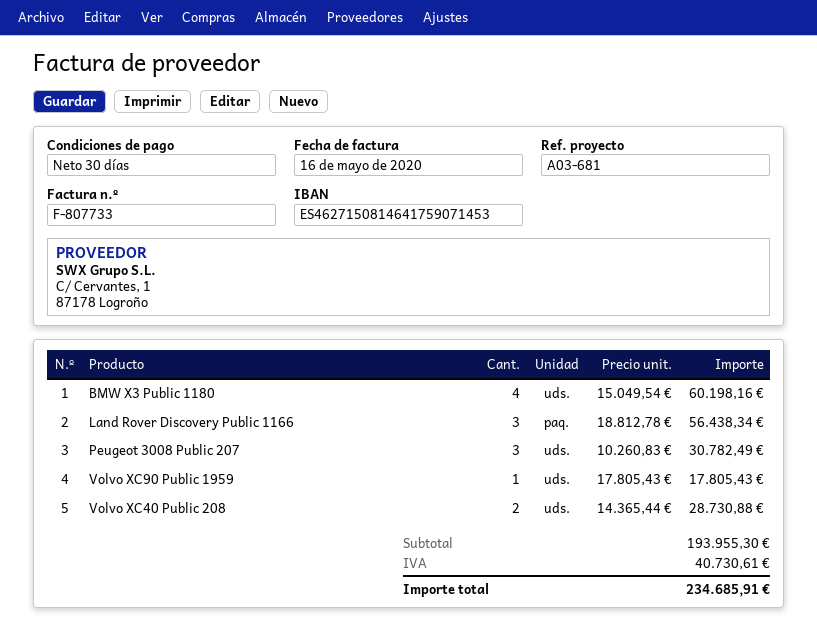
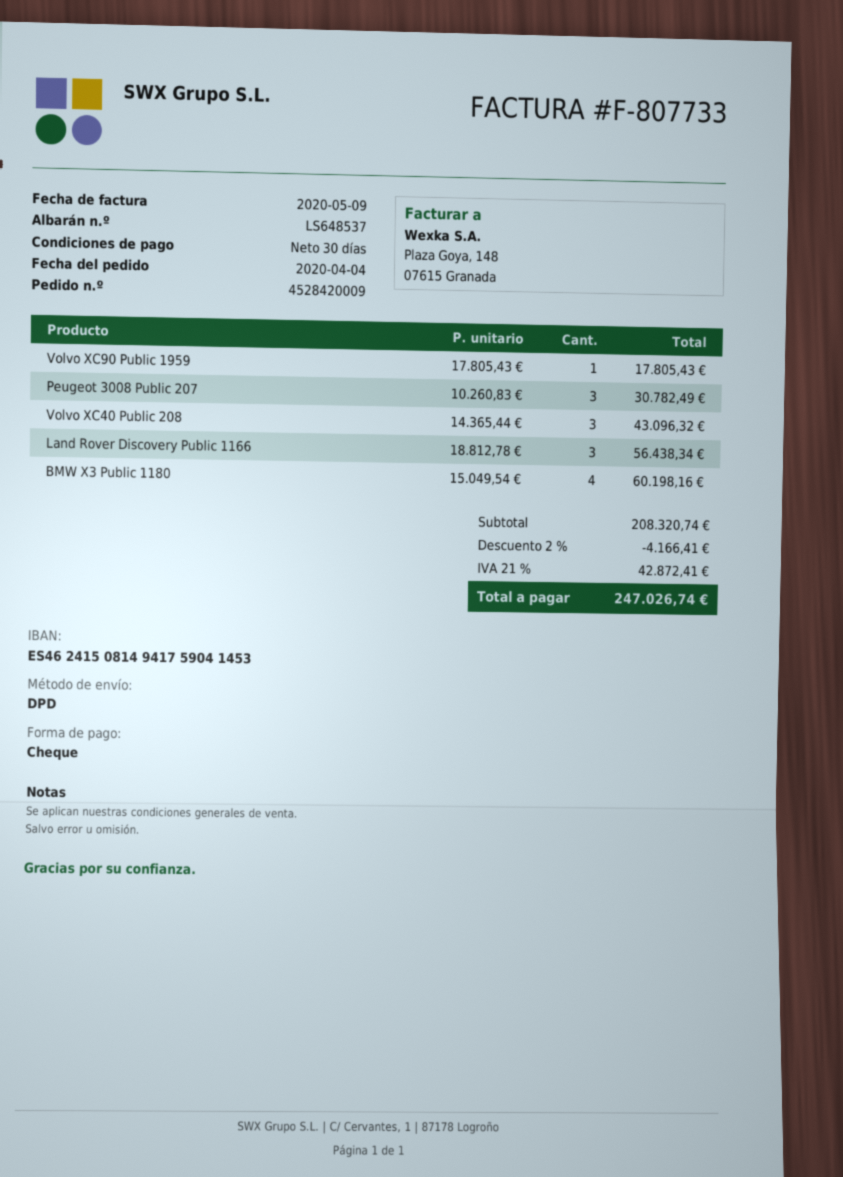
invoice date: 2020-05-16 -> 2020-05-09
bank account: ES4627150814641759071453 -> ES4624150814941759041453
Volvo XC40 Public 208: 2 x 14365.44 = 28730.88 -> 3 x 14365.44 = 43096.32
subtotal: 193955.30 -> 208320.74
discount: none -> 2% = 4166.41
tax: 40730.61 -> 42872.41
total: 234685.91 -> 247026.74

